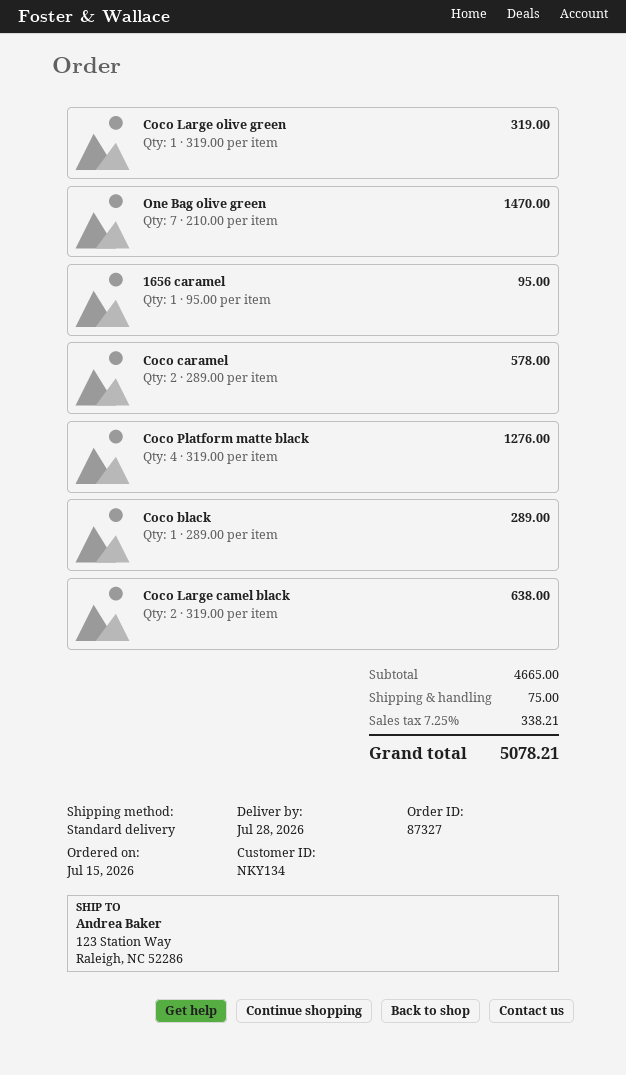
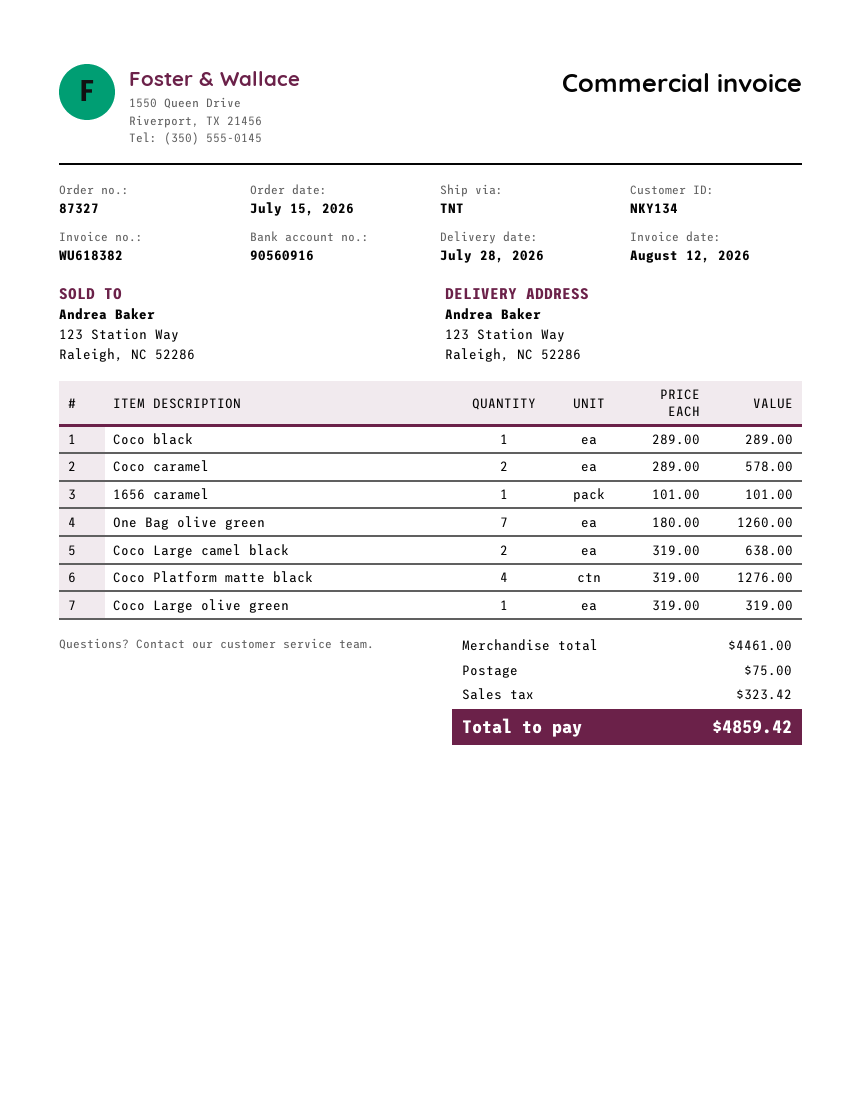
shipping method: standard -> TNT
One Bag olive green: 7 x 210.00 = 1470.00 -> 7 x 180.00 = 1260.00
1656 caramel: 1 x 95.00 = 95.00 -> 1 x 101.00 = 101.00
subtotal: 4665.00 -> 4461.00
tax: 338.21 -> 323.42
total: 5078.21 -> 4859.42

